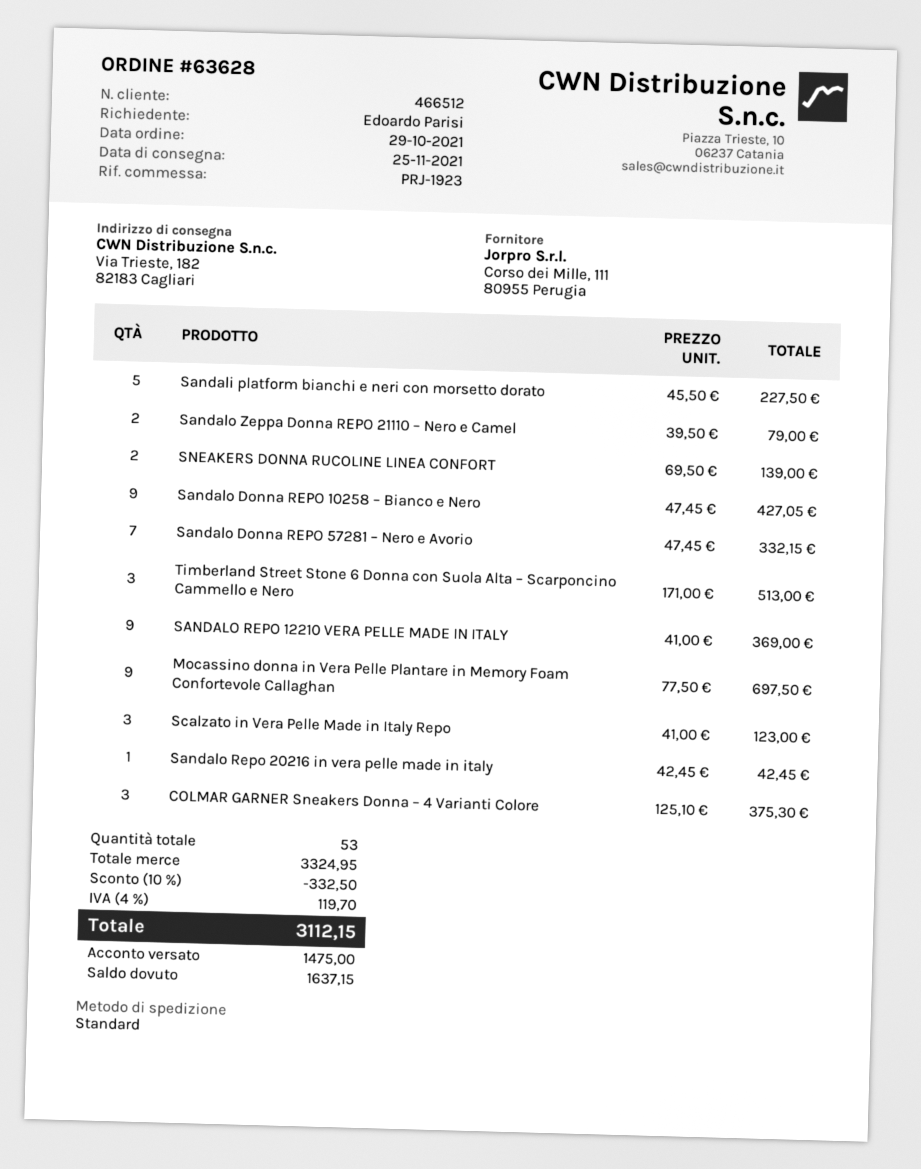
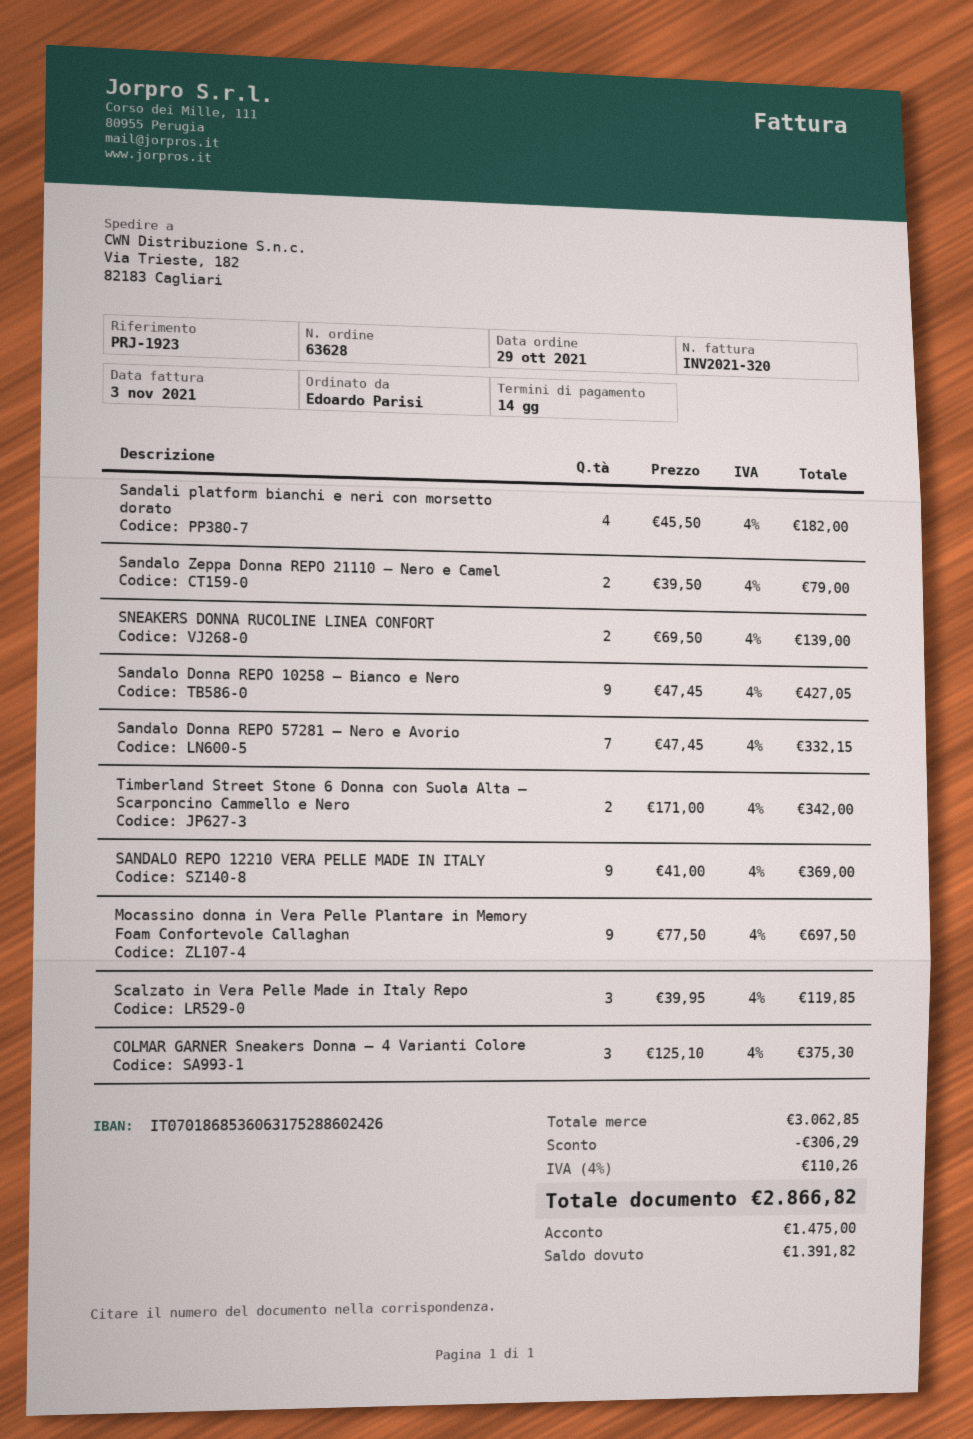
Sandali platform bianchi e neri con morsetto dorato: 5 x 45.50 = 227.50 -> 4 x 45.50 = 182.00
Timberland Street Stone 6 Donna con Suola Alta – Scarponcino Cammello e Nero: 3 x 171.00 = 513.00 -> 2 x 171.00 = 342.00
Scalzato in Vera Pelle Made in Italy Repo: 3 x 41.00 = 123.00 -> 3 x 39.95 = 119.85
Sandalo Repo 20216 in vera pelle made in italy: 1 x 42.45 = 42.45 -> none
subtotal: 3324.95 -> 3062.85
discount: 332.50 -> 306.29
tax: 4% = 119.70 -> 4% = 110.26
total: 3112.15 -> 2866.82
balance: 1637.15 -> 1391.82

